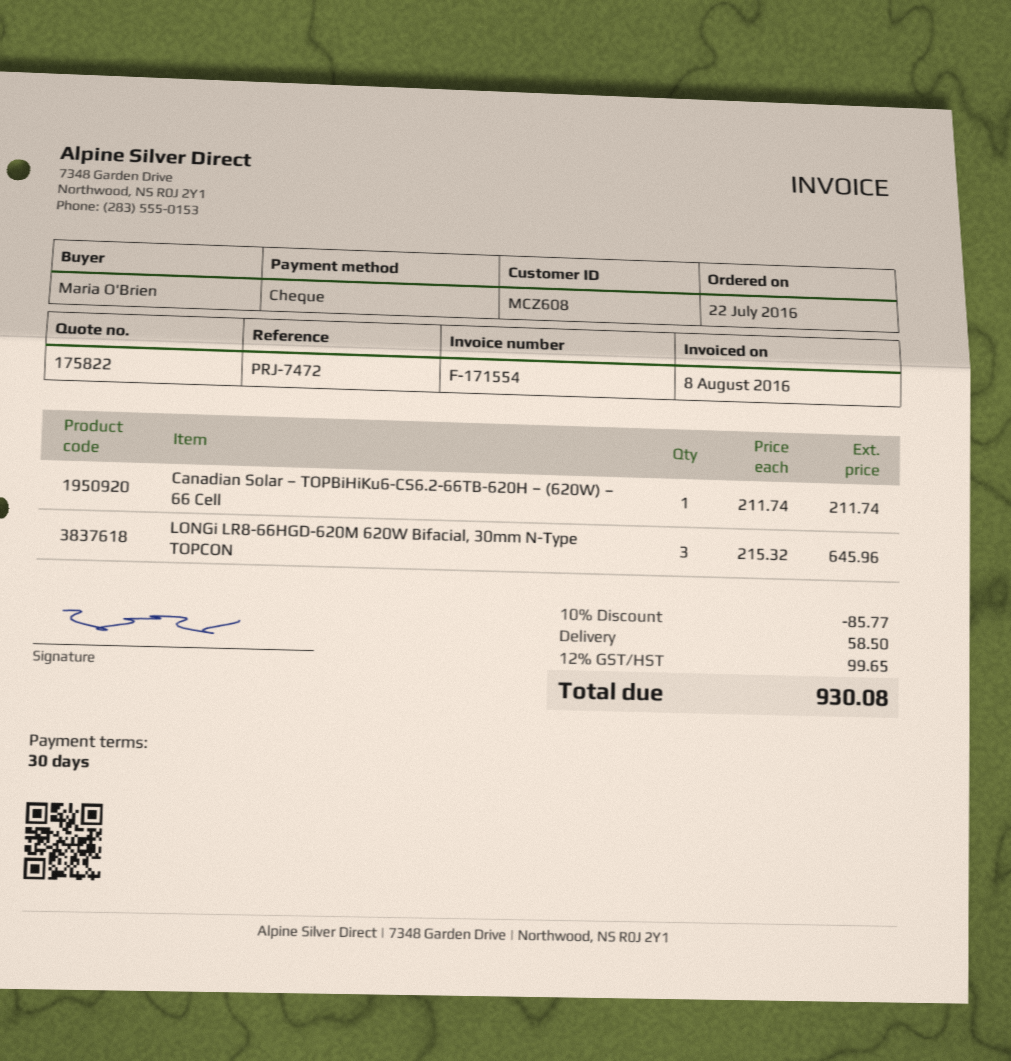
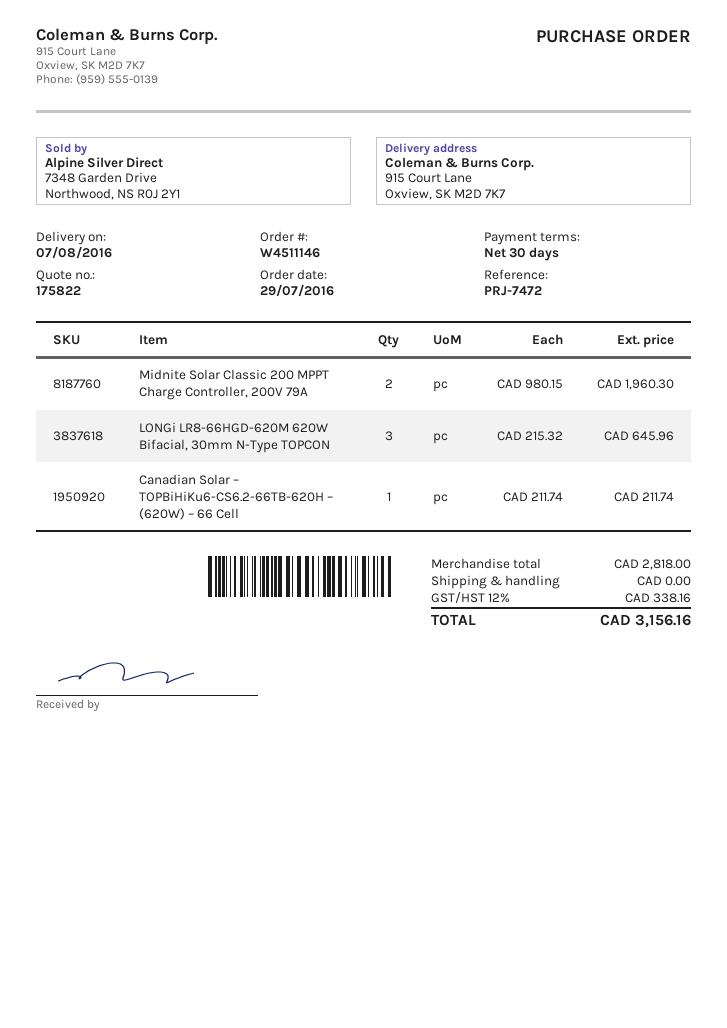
order date: 2016-07-22 -> 2016-07-29
Midnite Solar Classic 200 MPPT Charge Controller, 200V 79A: none -> 2 x 980.15 = 1960.30
discount: 10% = 85.77 -> none
shipping: 58.50 -> 0.00
tax: 12% = 99.65 -> 12% = 338.16
total: 930.08 -> 3156.16

